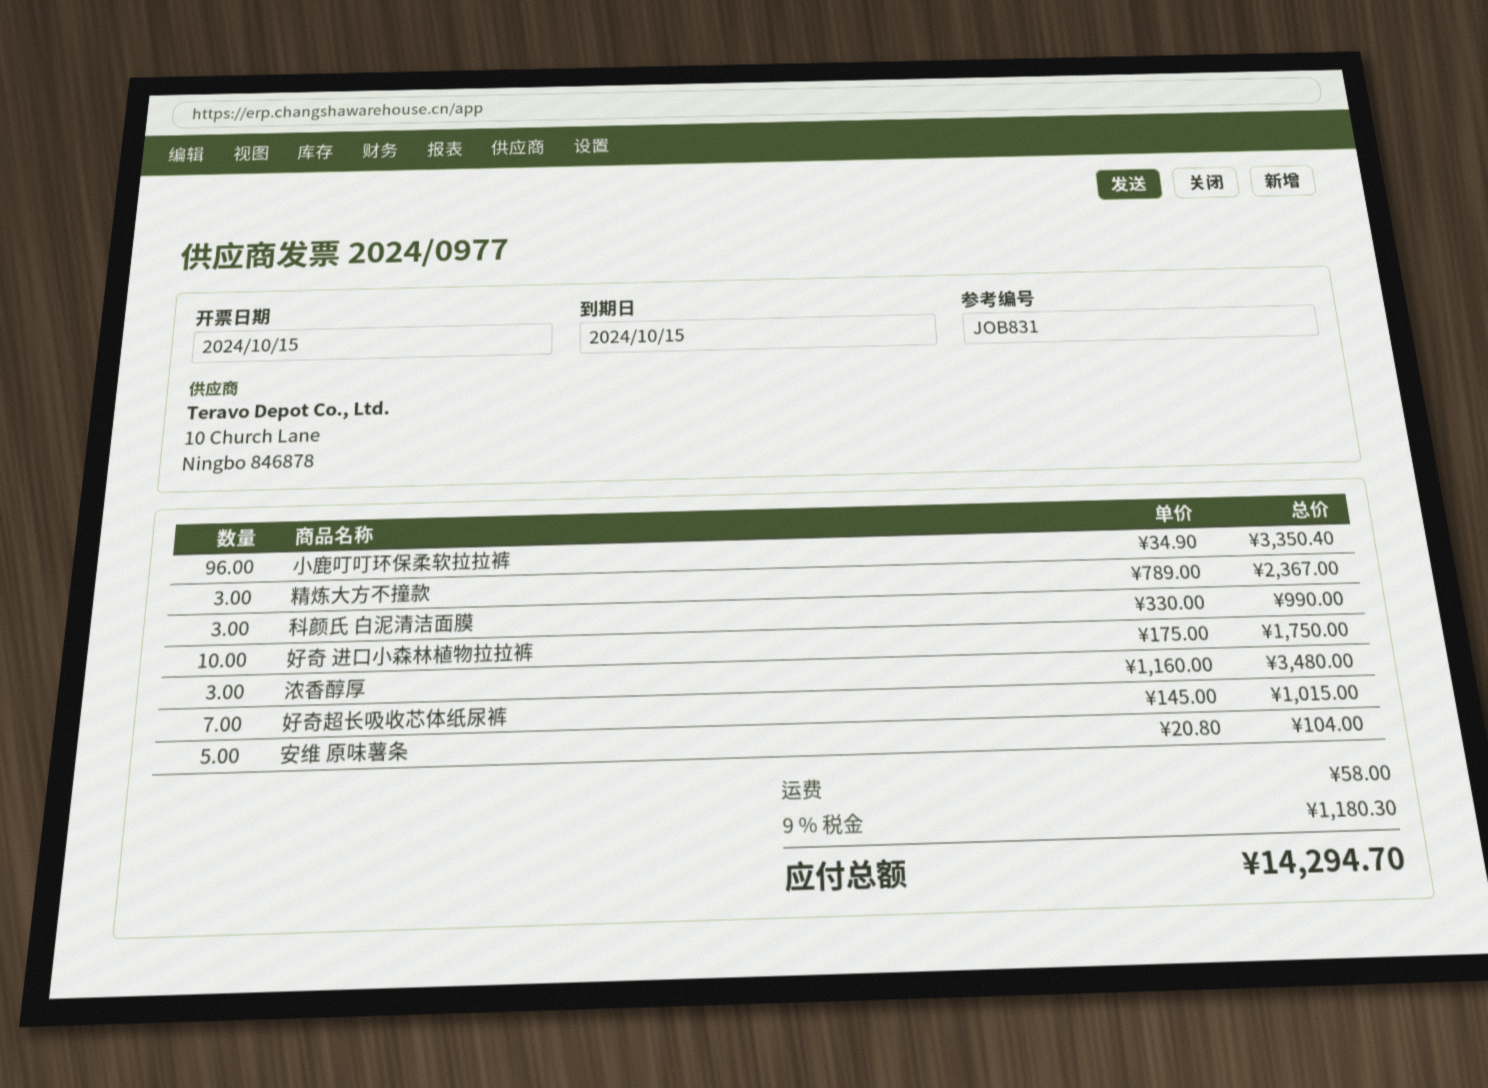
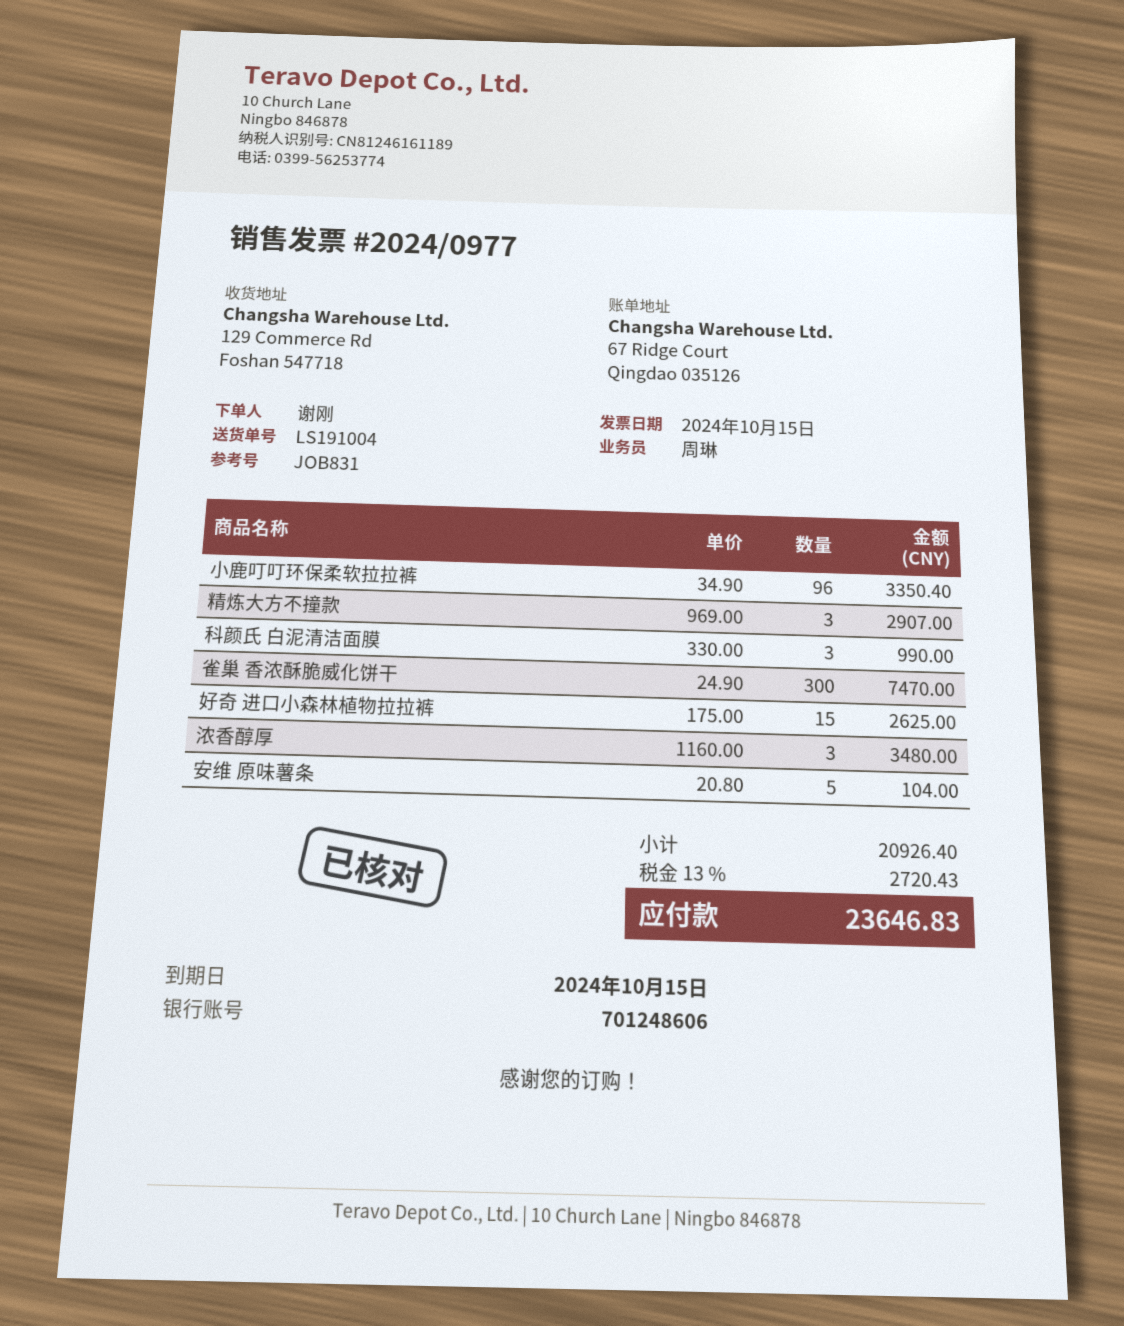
精炼大方不撞款: 3 x 789.00 = 2367.00 -> 3 x 969.00 = 2907.00
好奇 进口小森林植物拉拉裤: 10 x 175.00 = 1750.00 -> 15 x 175.00 = 2625.00
好奇超长吸收芯体纸尿裤: 7 x 145.00 = 1015.00 -> none
雀巢 香浓酥脆威化饼干: none -> 300 x 24.90 = 7470.00
shipping: 58.00 -> none
tax: 9% = 1180.30 -> 13% = 2720.43
total: 14294.70 -> 23646.83

